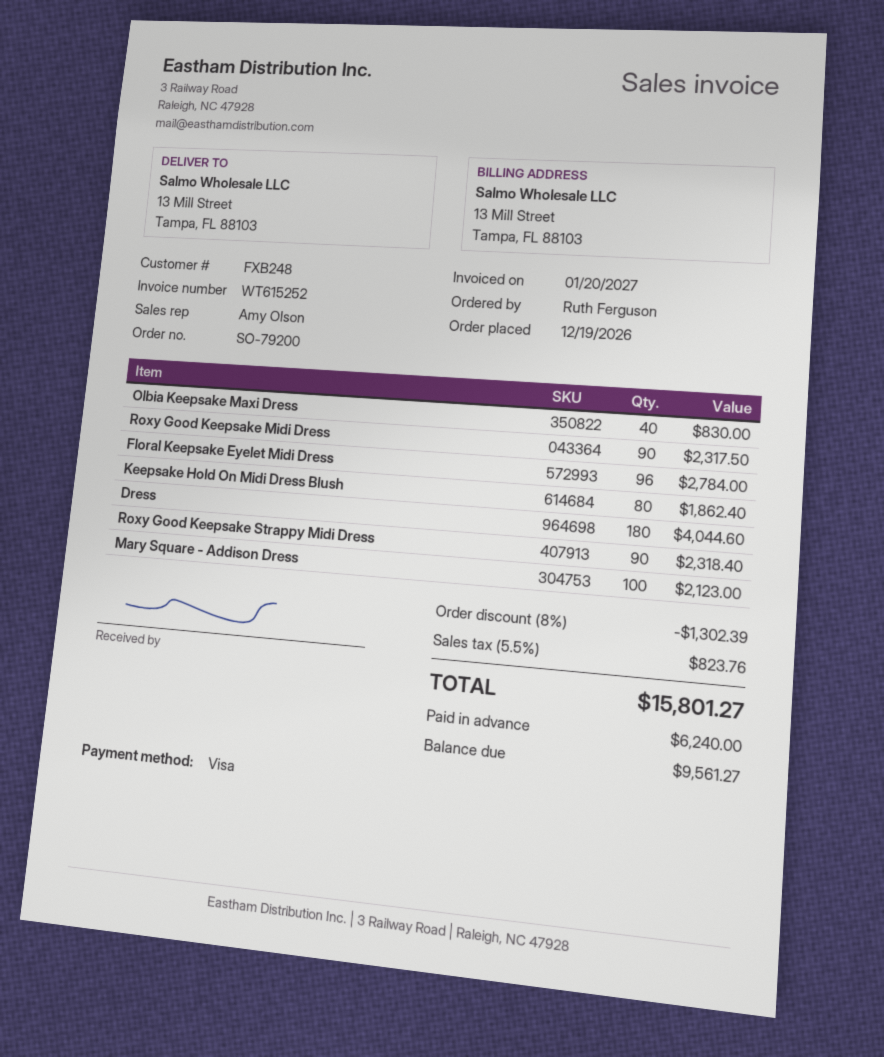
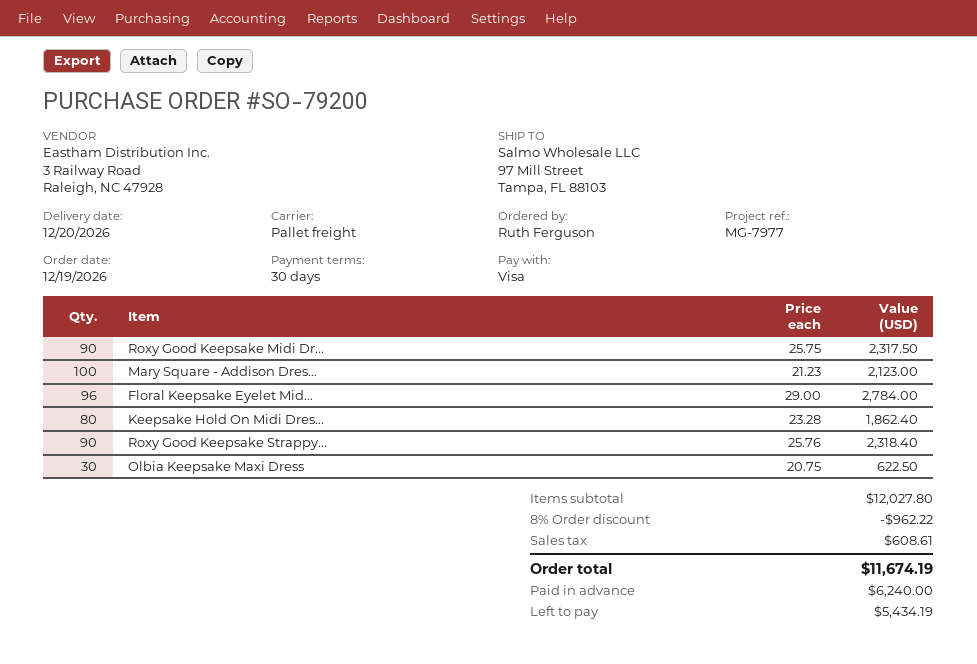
ship to: 13 Mill Street, Tampa, FL 88103 -> 97 Mill Street, Tampa, FL 88103
Olbia Keepsake Maxi Dress: 40 for 830.00 -> 30 for 622.50
Dress: 180 for 4044.60 -> none
discount: 8% = 1302.39 -> 8% = 962.22
tax: 823.76 -> 608.61
total: 15801.27 -> 11674.19
balance: 9561.27 -> 5434.19

